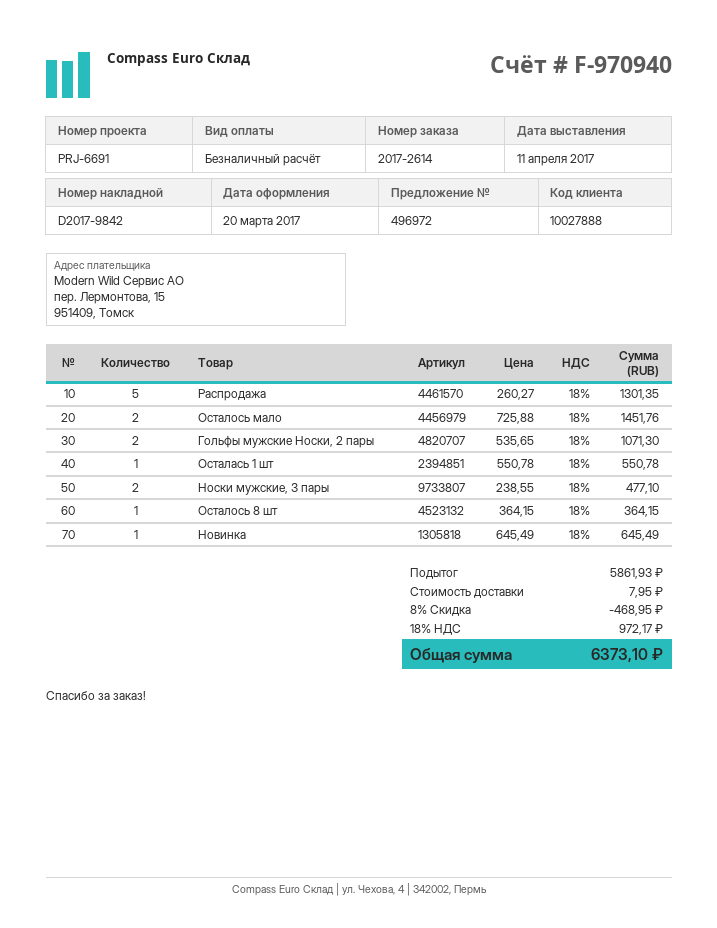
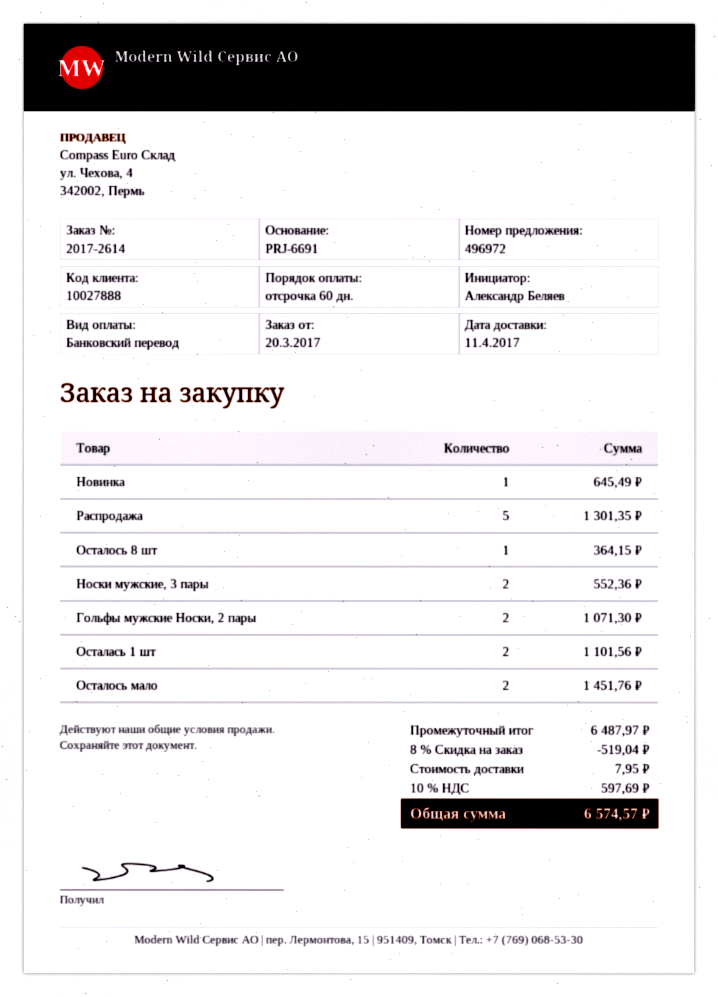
Осталась 1 шт: 1 for 550.78 -> 2 for 1101.56
Носки мужские, 3 пары: 2 for 477.10 -> 2 for 552.36
subtotal: 5861.93 -> 6487.97
discount: 8% = 468.95 -> 8% = 519.04
tax: 18% = 972.17 -> 10% = 597.69
total: 6373.10 -> 6574.57

